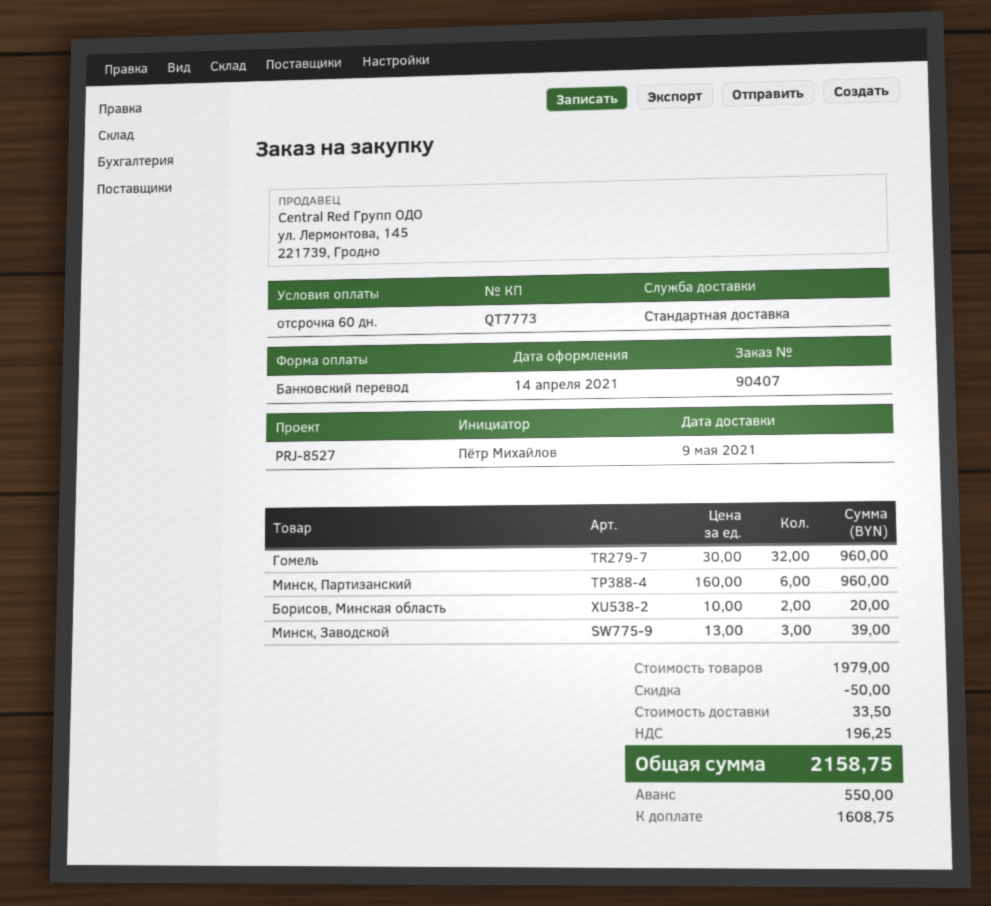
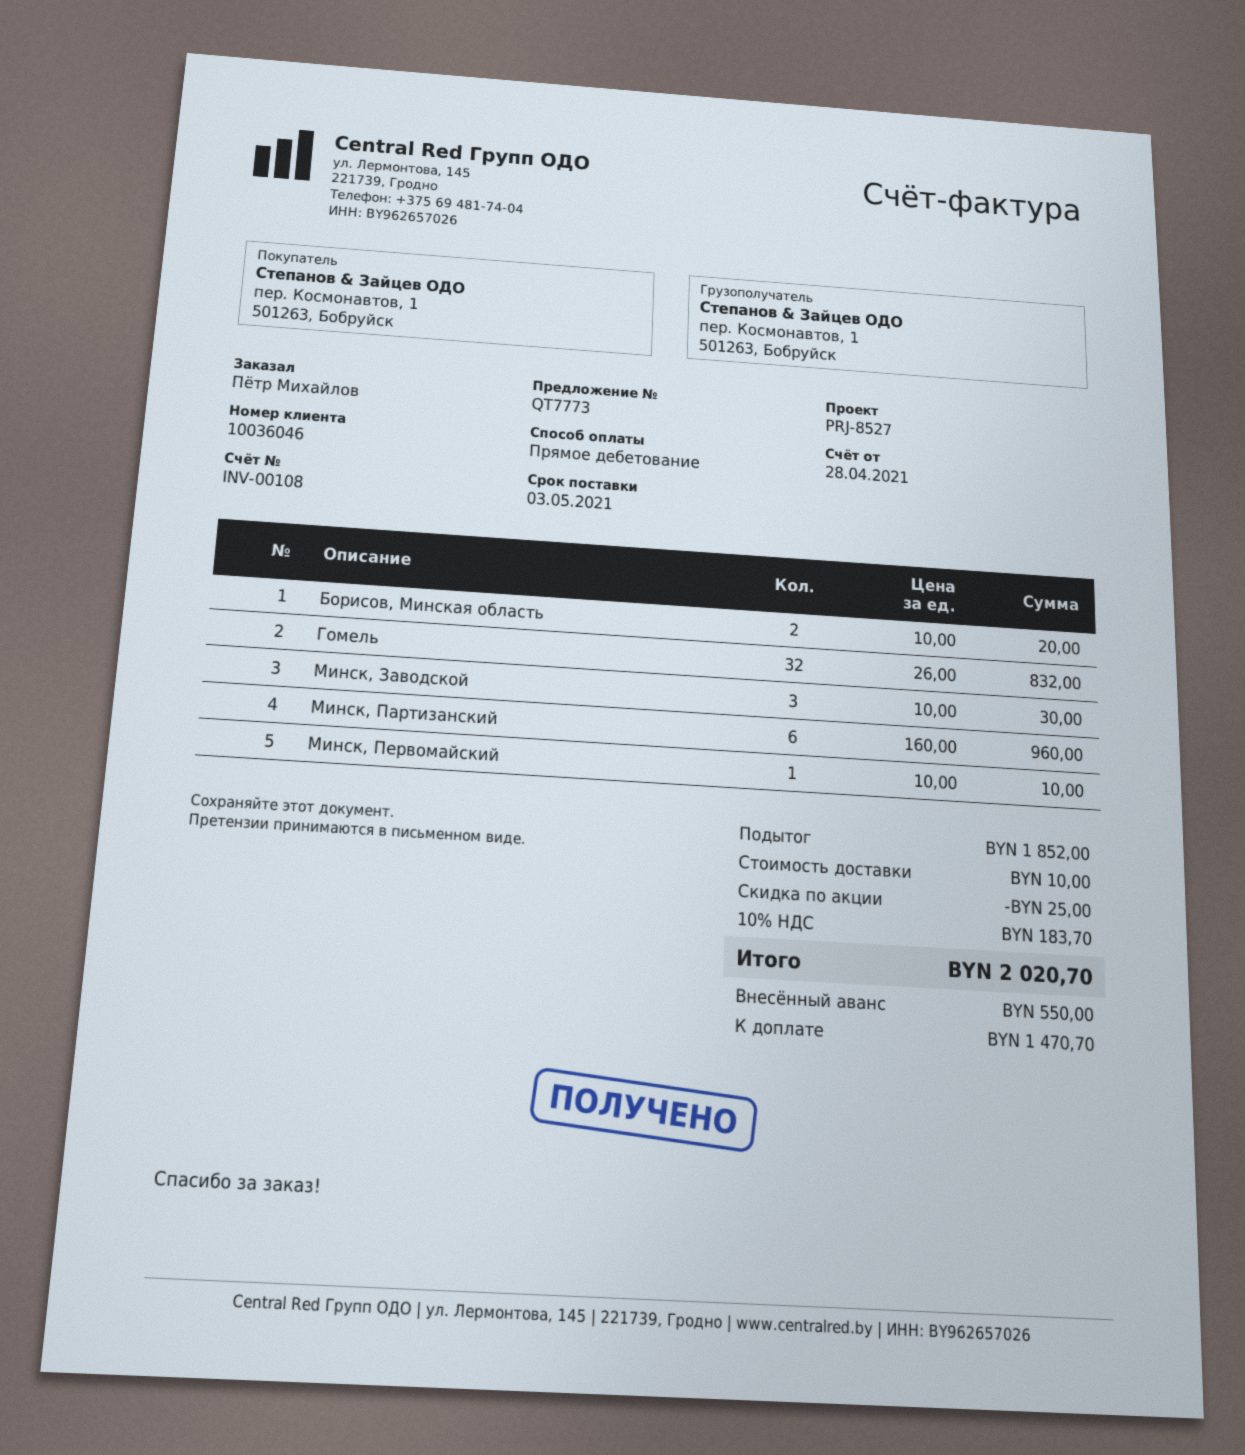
delivery date: 2021-05-09 -> 2021-05-03
payment method: bank transfer -> direct debit
Гомель: 32 x 30.00 = 960.00 -> 32 x 26.00 = 832.00
Минск, Заводской: 3 x 13.00 = 39.00 -> 3 x 10.00 = 30.00
Минск, Первомайский: none -> 1 x 10.00 = 10.00
subtotal: 1979.00 -> 1852.00
discount: 50.00 -> 25.00
shipping: 33.50 -> 10.00
tax: 196.25 -> 183.70
total: 2158.75 -> 2020.70
balance: 1608.75 -> 1470.70

